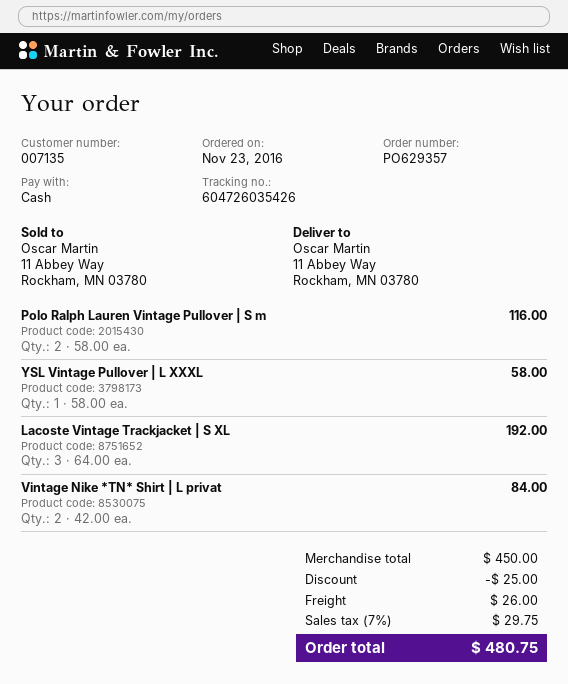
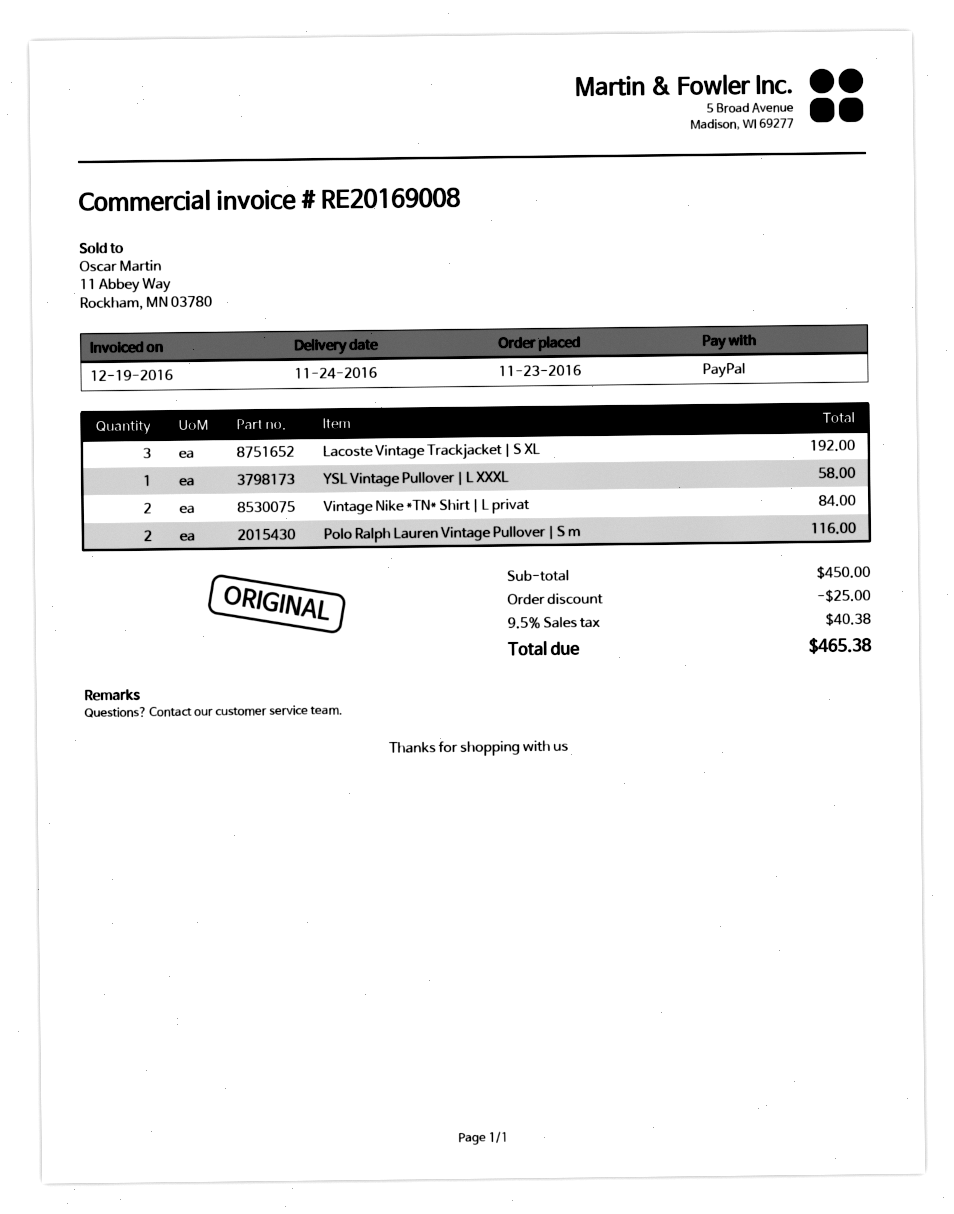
payment method: cash -> PayPal
shipping: 26.00 -> none
tax: 7% = 29.75 -> 9.5% = 40.38
total: 480.75 -> 465.38

